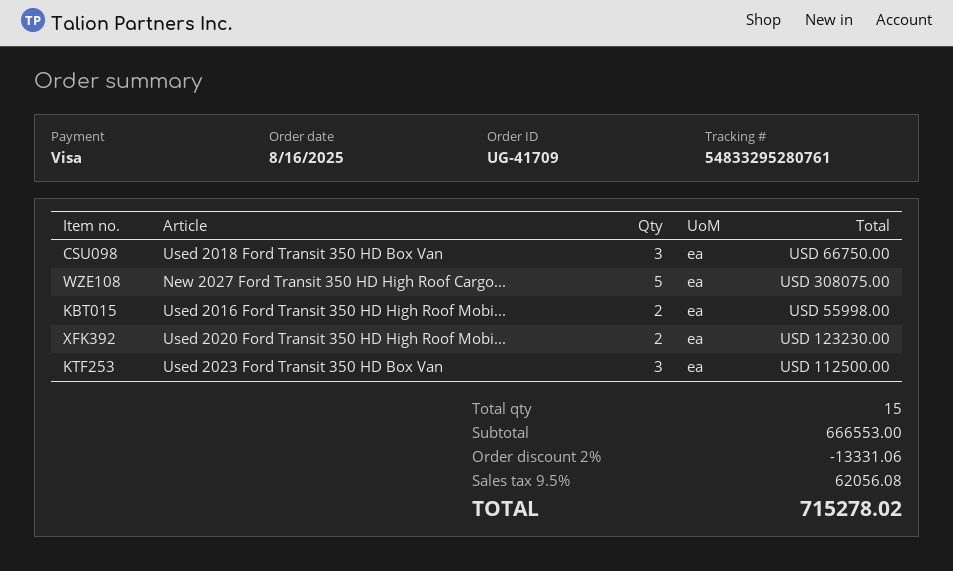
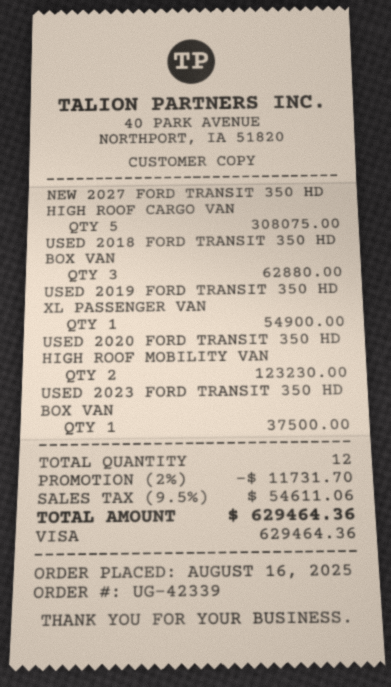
order number: UG-41709 -> UG-42339
Used 2018 Ford Transit 350 HD Box Van: 3 for 66750.00 -> 3 for 62880.00
Used 2016 Ford Transit 350 HD High Roof Mobi...: 2 for 55998.00 -> none
Used 2023 Ford Transit 350 HD Box Van: 3 for 112500.00 -> 1 for 37500.00
USED 2019 FORD TRANSIT 350 HD XL PASSENGER VAN: none -> 1 for 54900.00
total quantity: 15 -> 12
discount: 2% = 13331.06 -> 2% = 11731.70
tax: 9.5% = 62056.08 -> 9.5% = 54611.06
total: 715278.02 -> 629464.36

